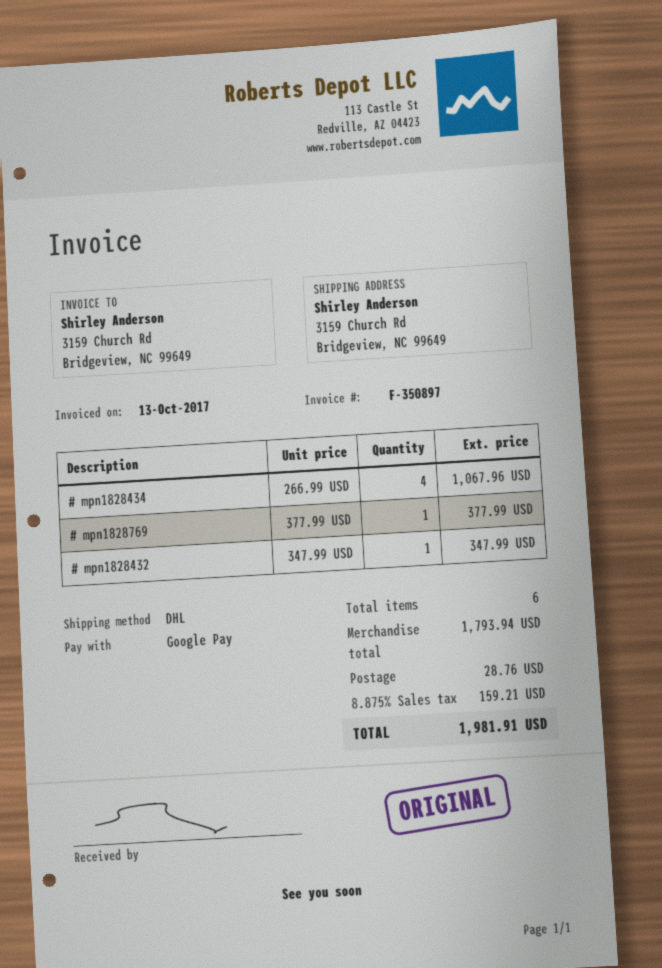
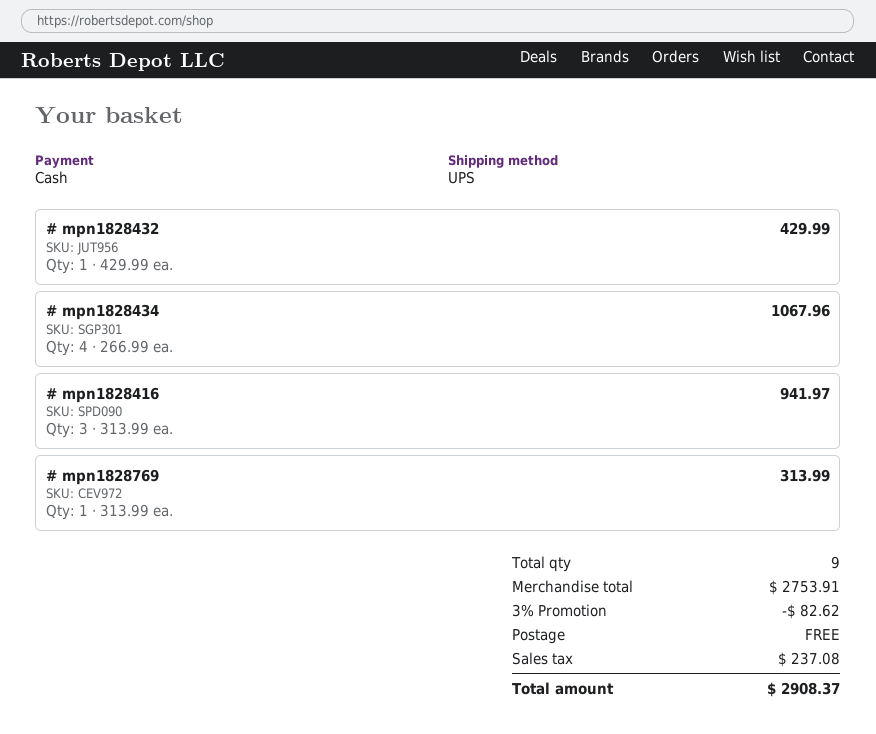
payment method: Google Pay -> cash
shipping method: DHL -> UPS
# mpn1828769: 1 x 377.99 = 377.99 -> 1 x 313.99 = 313.99
# mpn1828432: 1 x 347.99 = 347.99 -> 1 x 429.99 = 429.99
# mpn1828416: none -> 3 x 313.99 = 941.97
total quantity: 6 -> 9
subtotal: 1793.94 -> 2753.91
discount: none -> 3% = 82.62
shipping: 28.76 -> 0.00
tax: 159.21 -> 237.08
total: 1981.91 -> 2908.37

